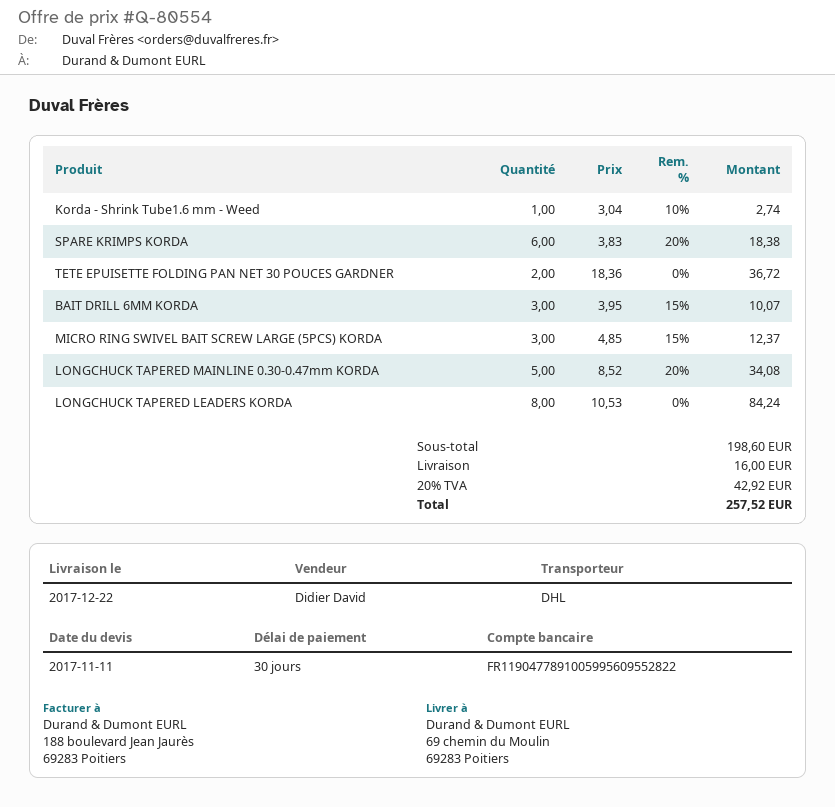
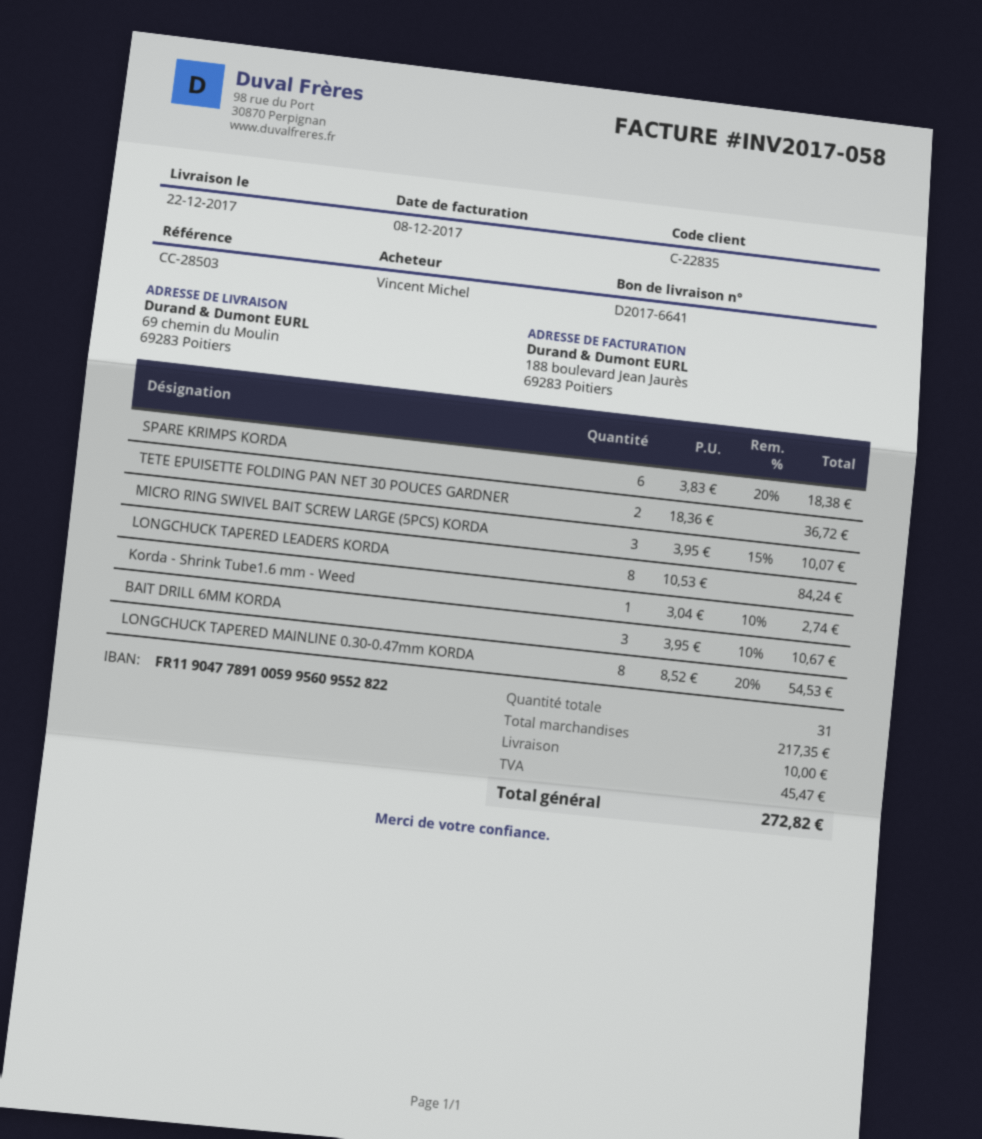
BAIT DRILL 6MM KORDA: 3 x 3.95 - 15% = 10.07 -> 3 x 3.95 - 10% = 10.67
MICRO RING SWIVEL BAIT SCREW LARGE (5PCS) KORDA: 3 x 4.85 - 15% = 12.37 -> 3 x 3.95 - 15% = 10.07
LONGCHUCK TAPERED MAINLINE 0.30-0.47mm KORDA: 5 x 8.52 - 20% = 34.08 -> 8 x 8.52 - 20% = 54.53
subtotal: 198.60 -> 217.35
shipping: 16.00 -> 10.00
tax: 42.92 -> 45.47
total: 257.52 -> 272.82

